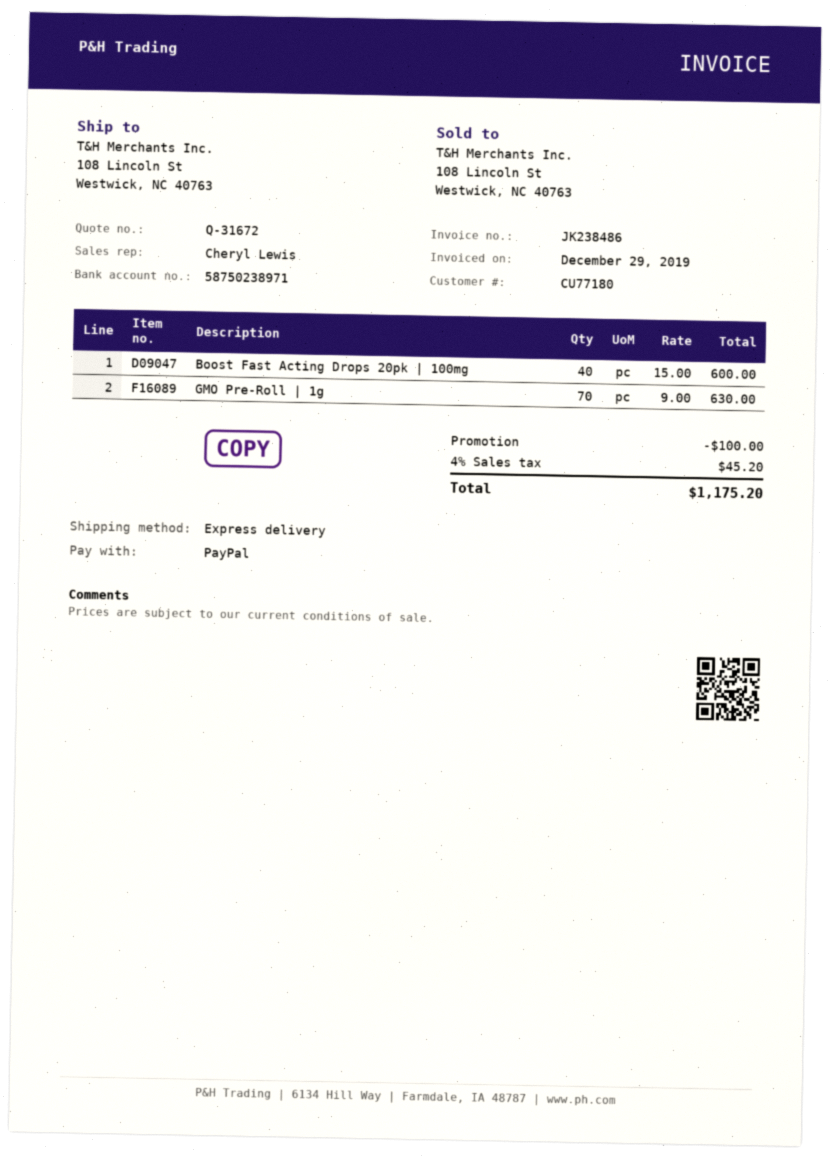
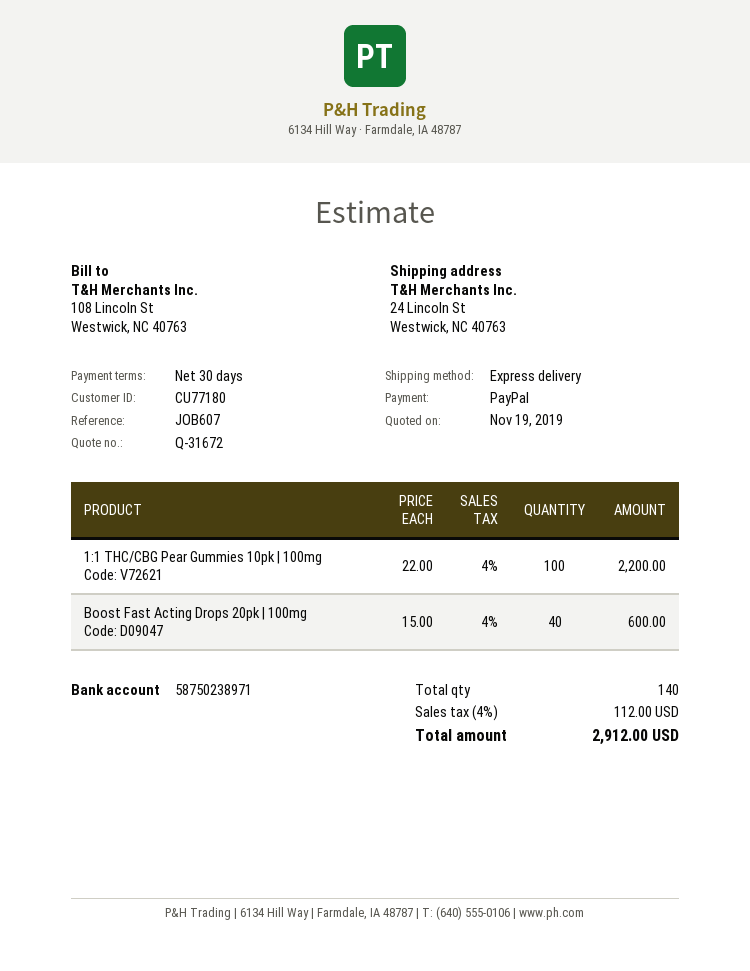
ship to: 108 Lincoln St, Westwick, NC 40763 -> 24 Lincoln St, Westwick, NC 40763
GMO Pre-Roll | 1g: 70 x 9.00 = 630.00 -> none
1:1 THC/CBG Pear Gummies 10pk | 100mg: none -> 100 x 22.00 = 2200.00
discount: 100.00 -> none
tax: 4% = 45.20 -> 4% = 112.00
total: 1175.20 -> 2912.00

